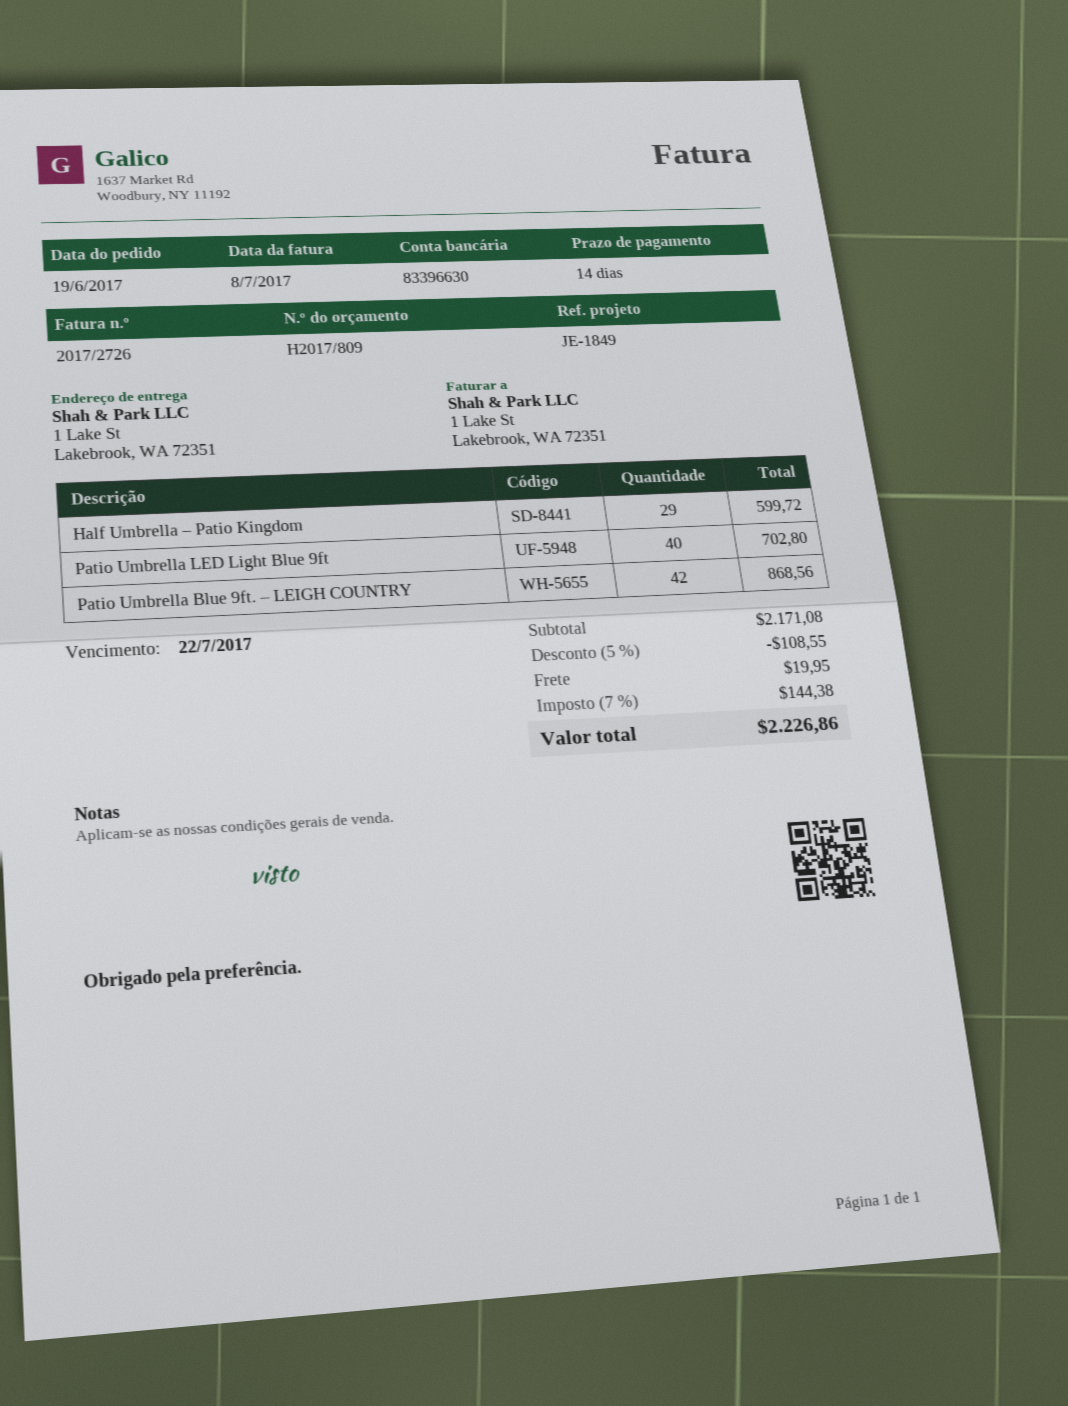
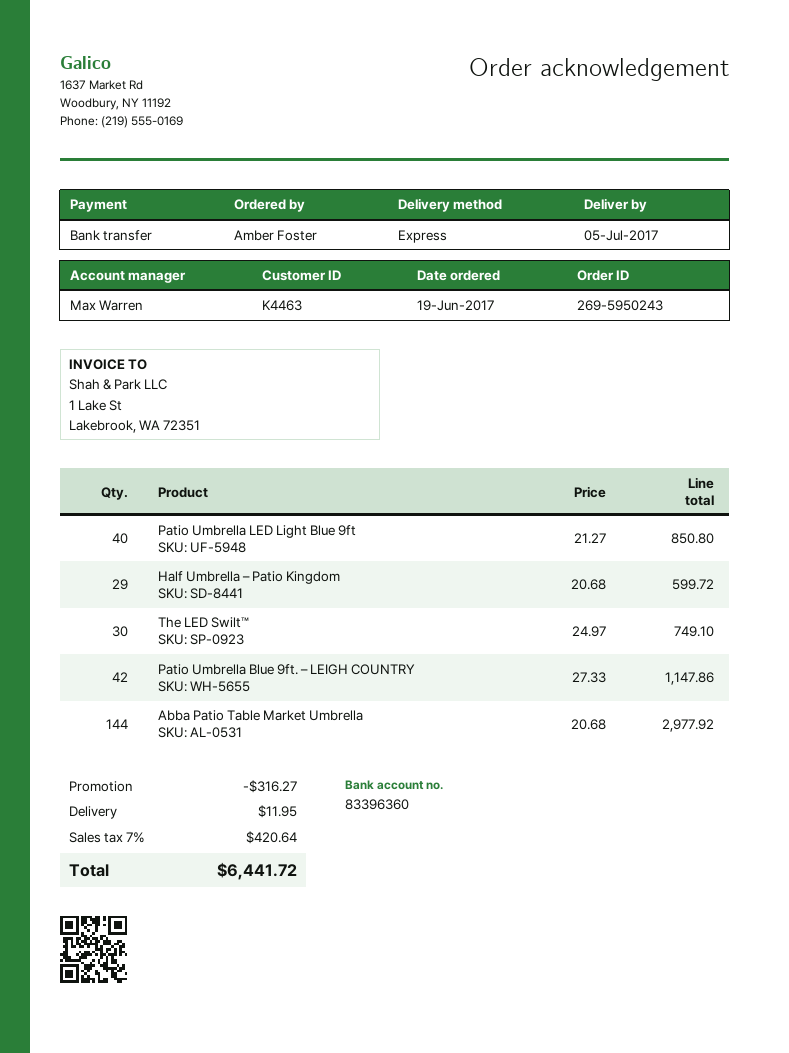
bank account: 83396630 -> 83396360
Patio Umbrella LED Light Blue 9ft: 40 for 702.80 -> 40 for 850.80
Patio Umbrella Blue 9ft. – LEIGH COUNTRY: 42 for 868.56 -> 42 for 1147.86
The LED Swilt™: none -> 30 for 749.10
Abba Patio Table Market Umbrella: none -> 144 for 2977.92
discount: 108.55 -> 316.27
shipping: 19.95 -> 11.95
tax: 7% = 144.38 -> 7% = 420.64
total: 2226.86 -> 6441.72

